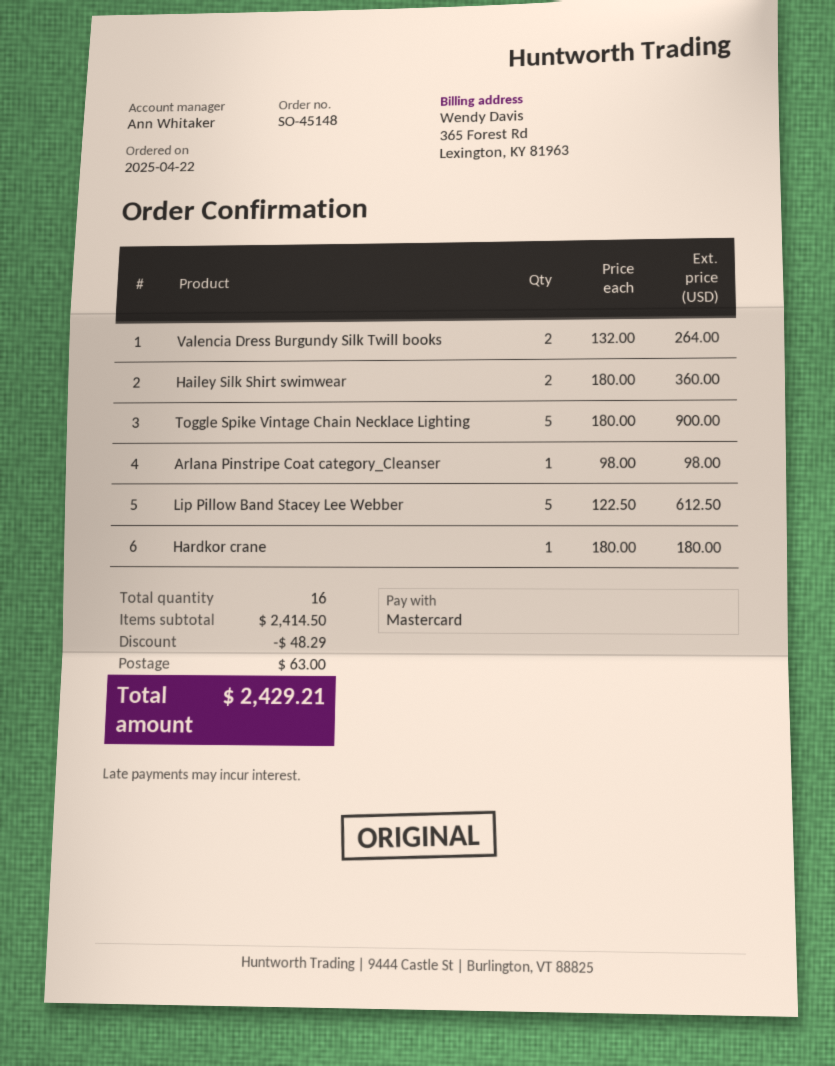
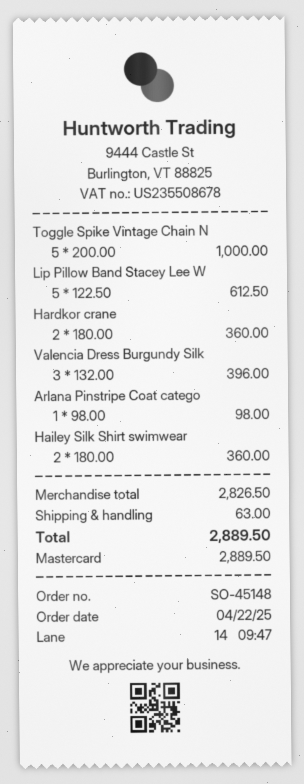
Valencia Dress Burgundy Silk Twill books: 2 x 132.00 = 264.00 -> 3 x 132.00 = 396.00
Toggle Spike Vintage Chain Necklace Lighting: 5 x 180.00 = 900.00 -> 5 x 200.00 = 1000.00
Hardkor crane: 1 x 180.00 = 180.00 -> 2 x 180.00 = 360.00
subtotal: 2414.50 -> 2826.50
discount: 48.29 -> none
total: 2429.21 -> 2889.50

